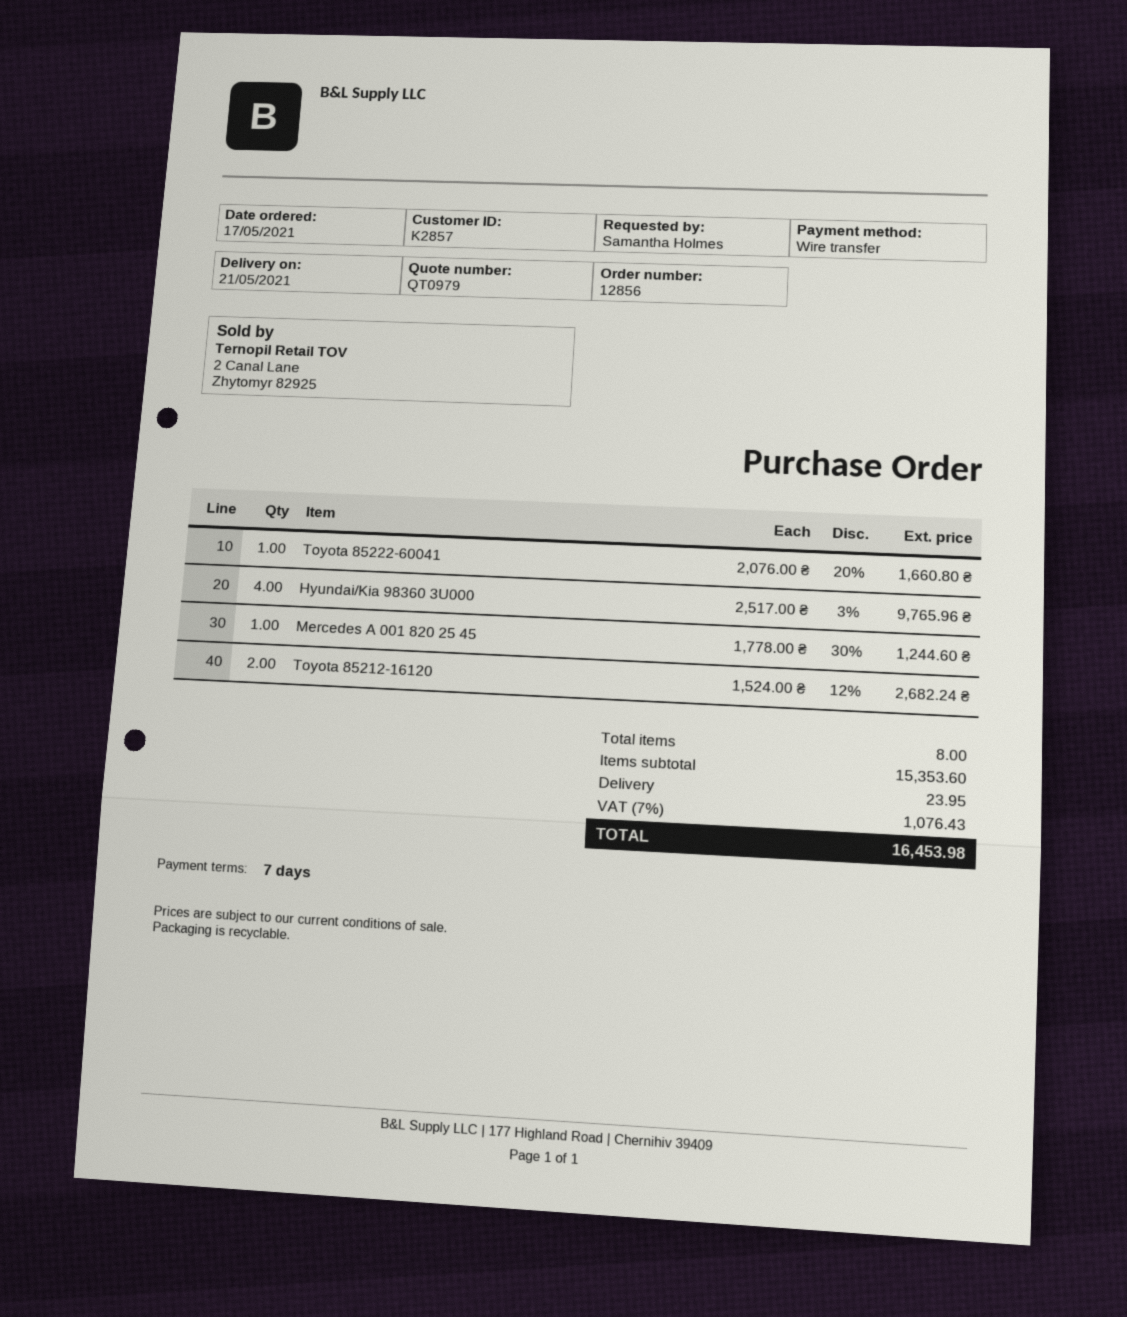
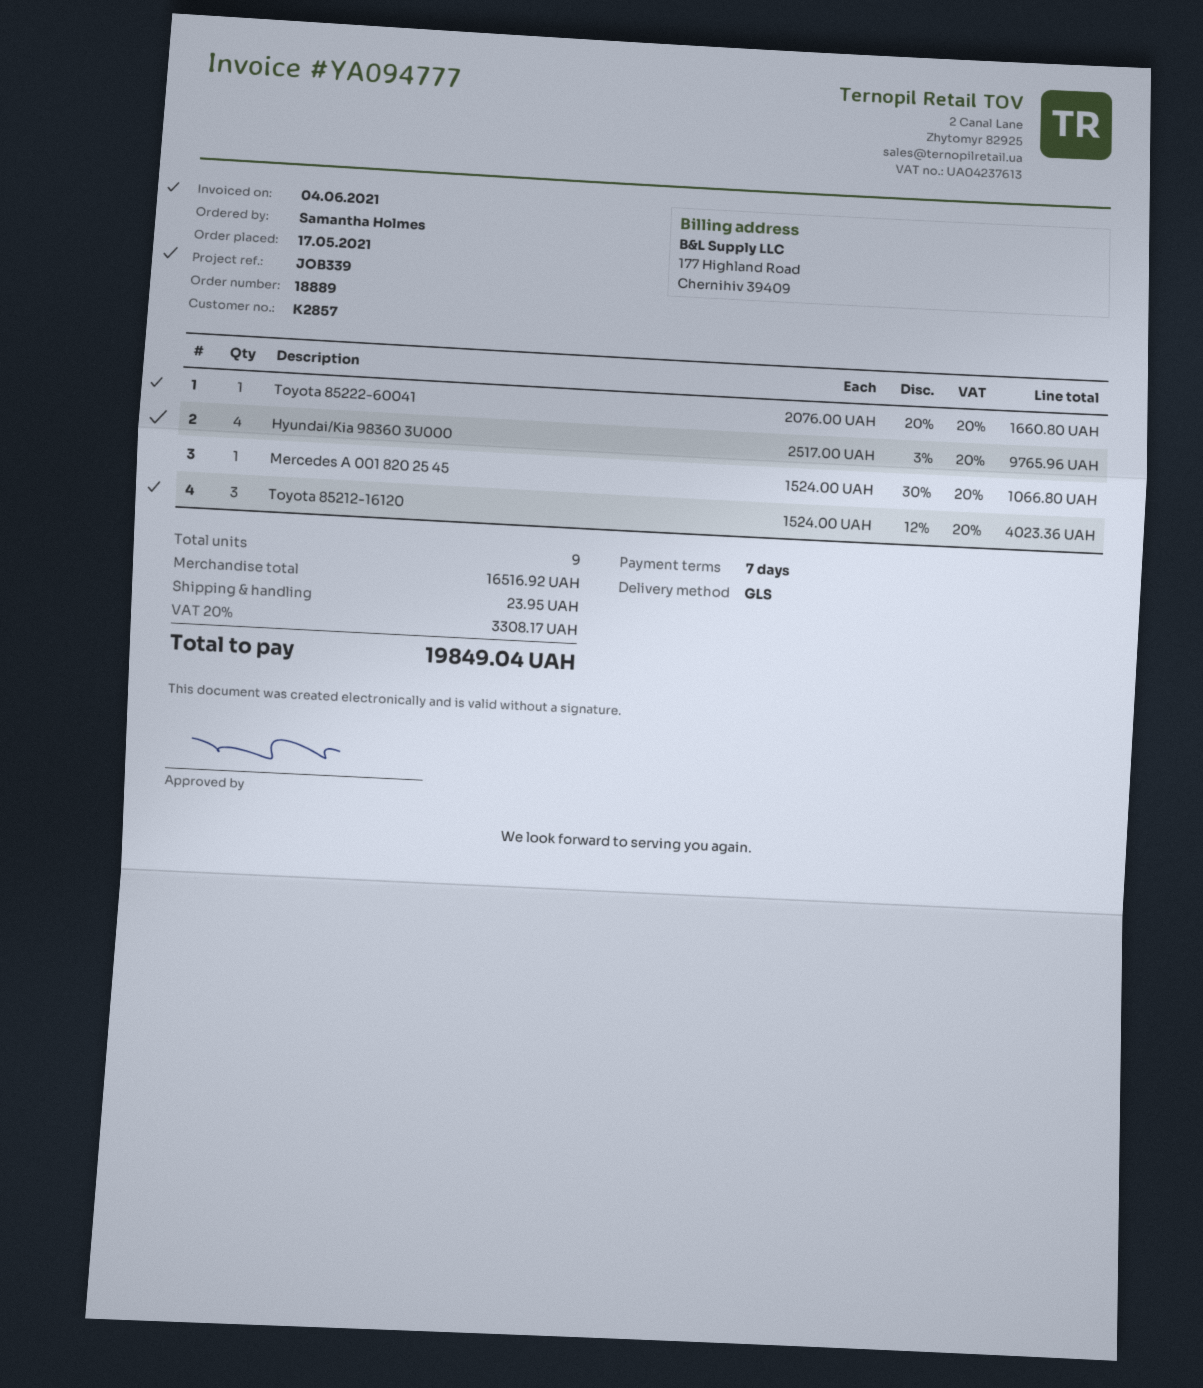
order number: 12856 -> 18889
Mercedes A 001 820 25 45: 1 x 1778.00 - 30% = 1244.60 -> 1 x 1524.00 - 30% = 1066.80
Toyota 85212-16120: 2 x 1524.00 - 12% = 2682.24 -> 3 x 1524.00 - 12% = 4023.36
total quantity: 8 -> 9
subtotal: 15353.60 -> 16516.92
tax: 7% = 1076.43 -> 20% = 3308.17
total: 16453.98 -> 19849.04

